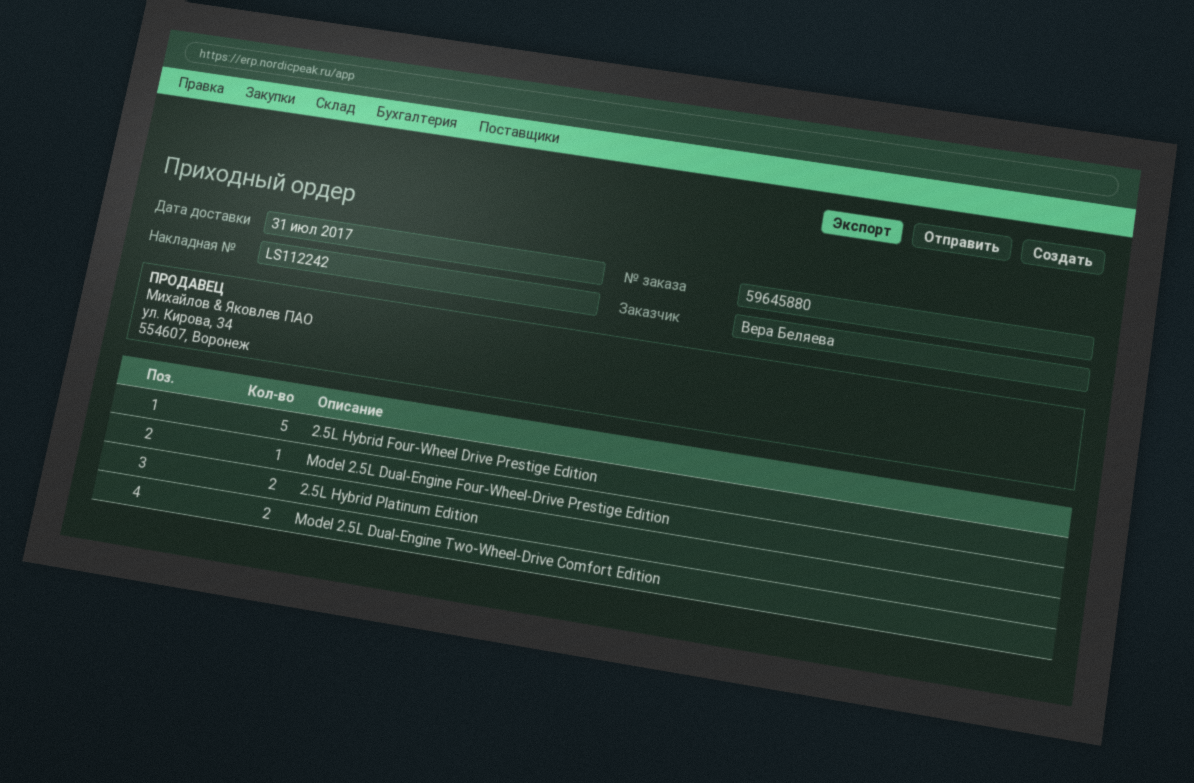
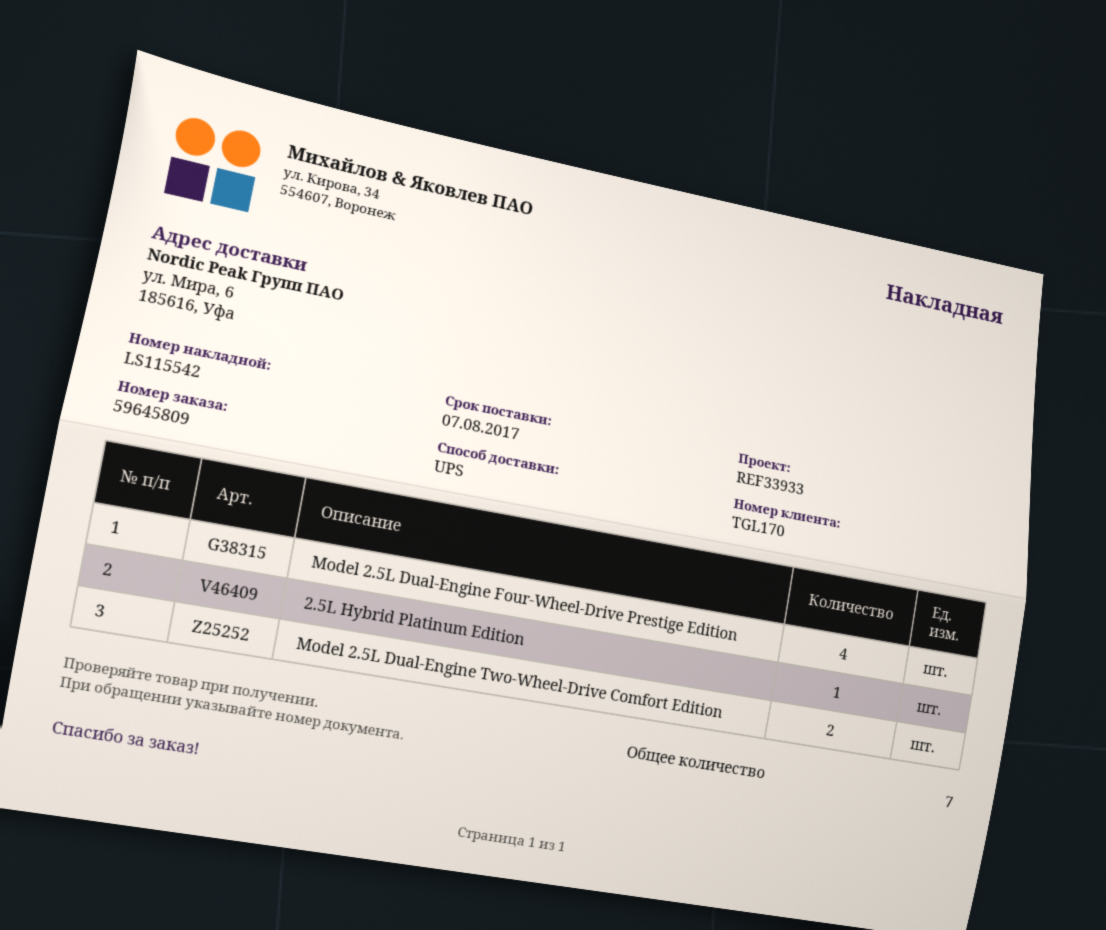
order number: 59645880 -> 59645809
delivery note number: LS112242 -> LS115542
delivery date: 2017-07-31 -> 2017-08-07
2.5L Hybrid Four-Wheel Drive Prestige Edition: 5 -> none
Model 2.5L Dual-Engine Four-Wheel-Drive Prestige Edition: 1 -> 4
2.5L Hybrid Platinum Edition: 2 -> 1

